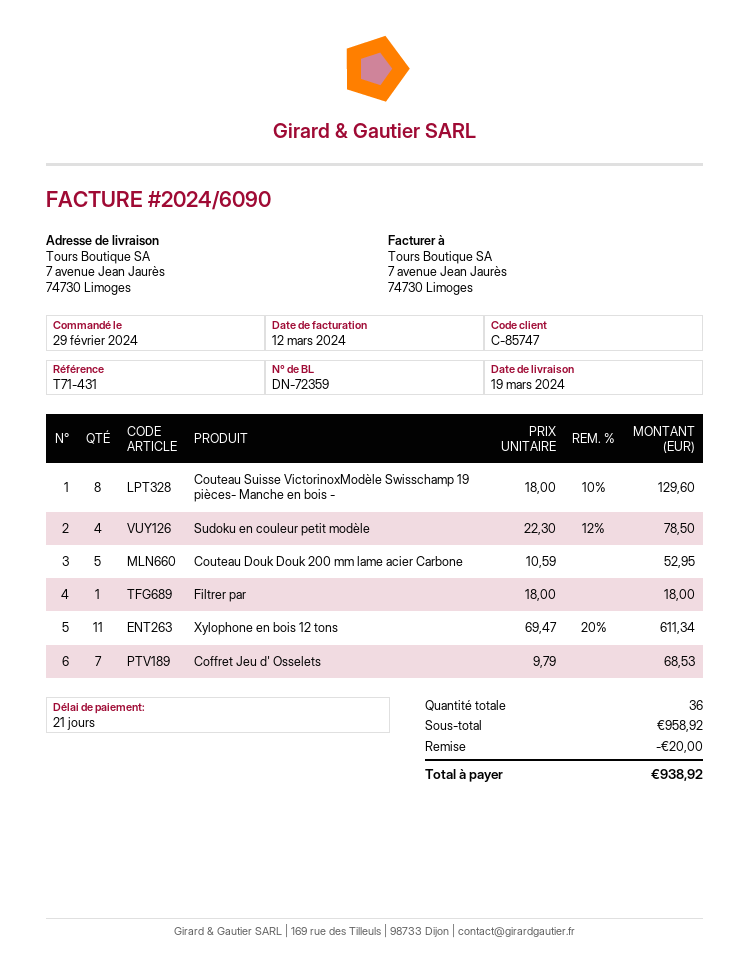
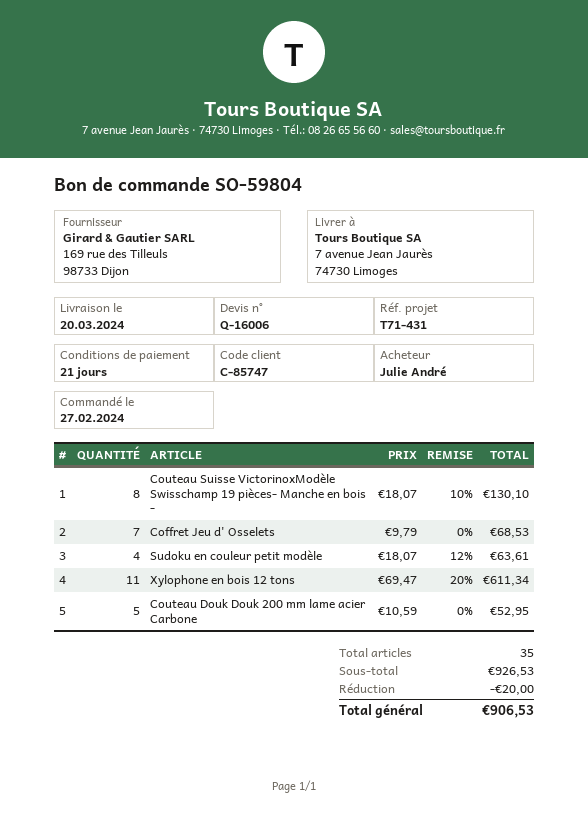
order date: 2024-02-29 -> 2024-02-27
delivery date: 2024-03-19 -> 2024-03-20
Couteau Suisse VictorinoxModèle Swisschamp 19 pièces- Manche en bois -: 8 x 18.00 - 10% = 129.60 -> 8 x 18.07 - 10% = 130.10
Sudoku en couleur petit modèle: 4 x 22.30 - 12% = 78.50 -> 4 x 18.07 - 12% = 63.61
Filtrer par: 1 x 18.00 = 18.00 -> none
total quantity: 36 -> 35
subtotal: 958.92 -> 926.53
total: 938.92 -> 906.53

